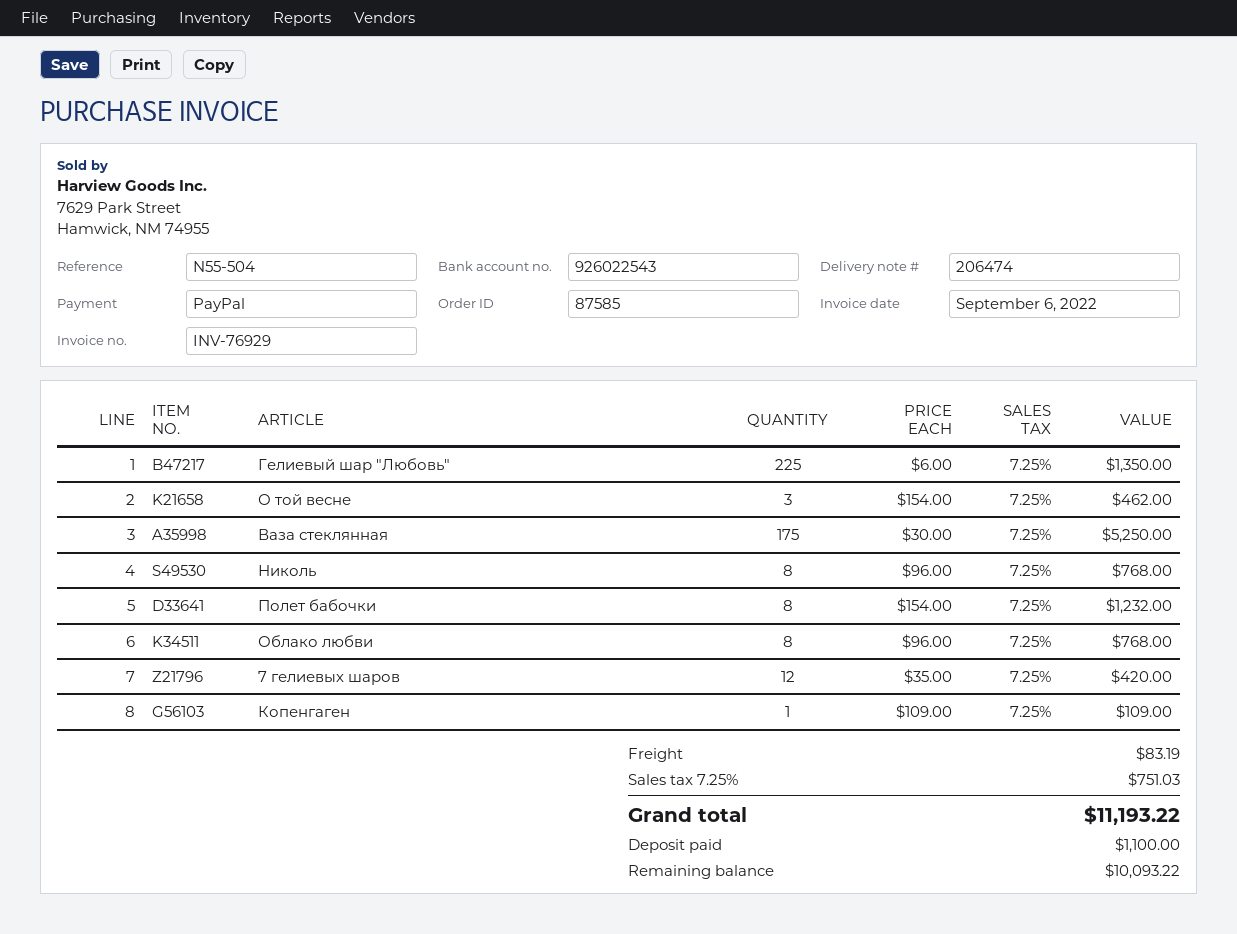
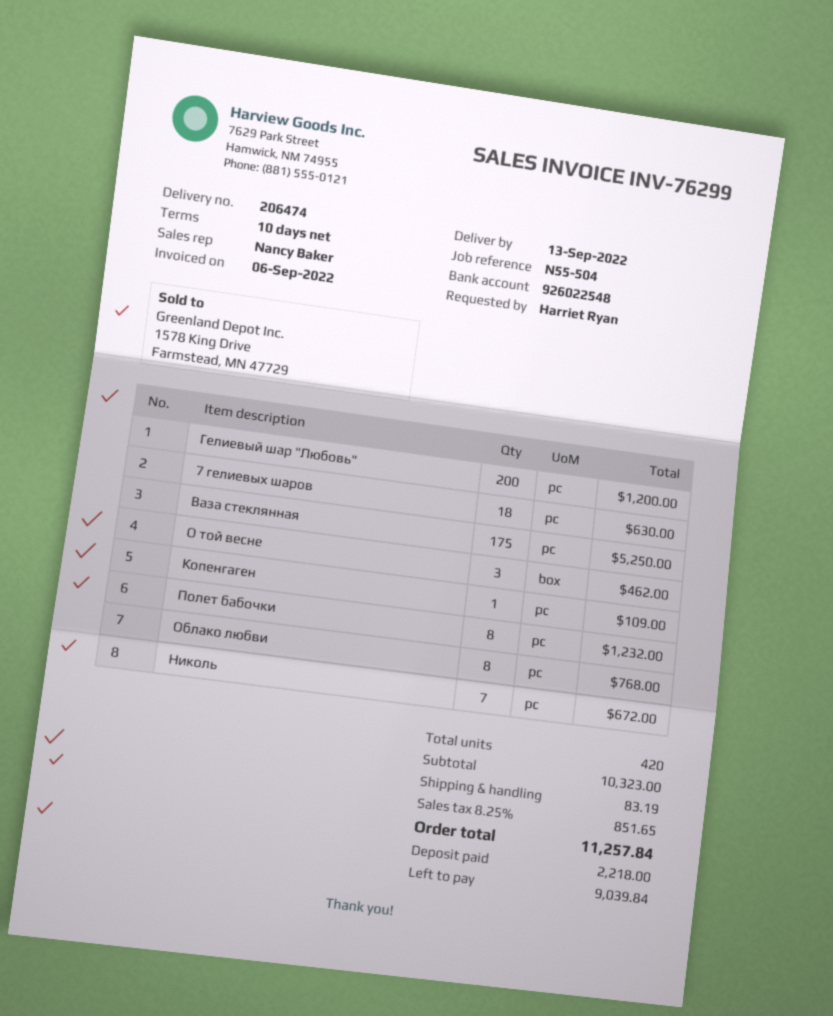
invoice number: INV-76929 -> INV-76299
bank account: 926022543 -> 926022548
Гелиевый шар "Любовь": 225 for 1350.00 -> 200 for 1200.00
Николь: 8 for 768.00 -> 7 for 672.00
7 гелиевых шаров: 12 for 420.00 -> 18 for 630.00
tax: 7.25% = 751.03 -> 8.25% = 851.65
total: 11193.22 -> 11257.84
deposit: 1100.00 -> 2218.00
balance: 10093.22 -> 9039.84

